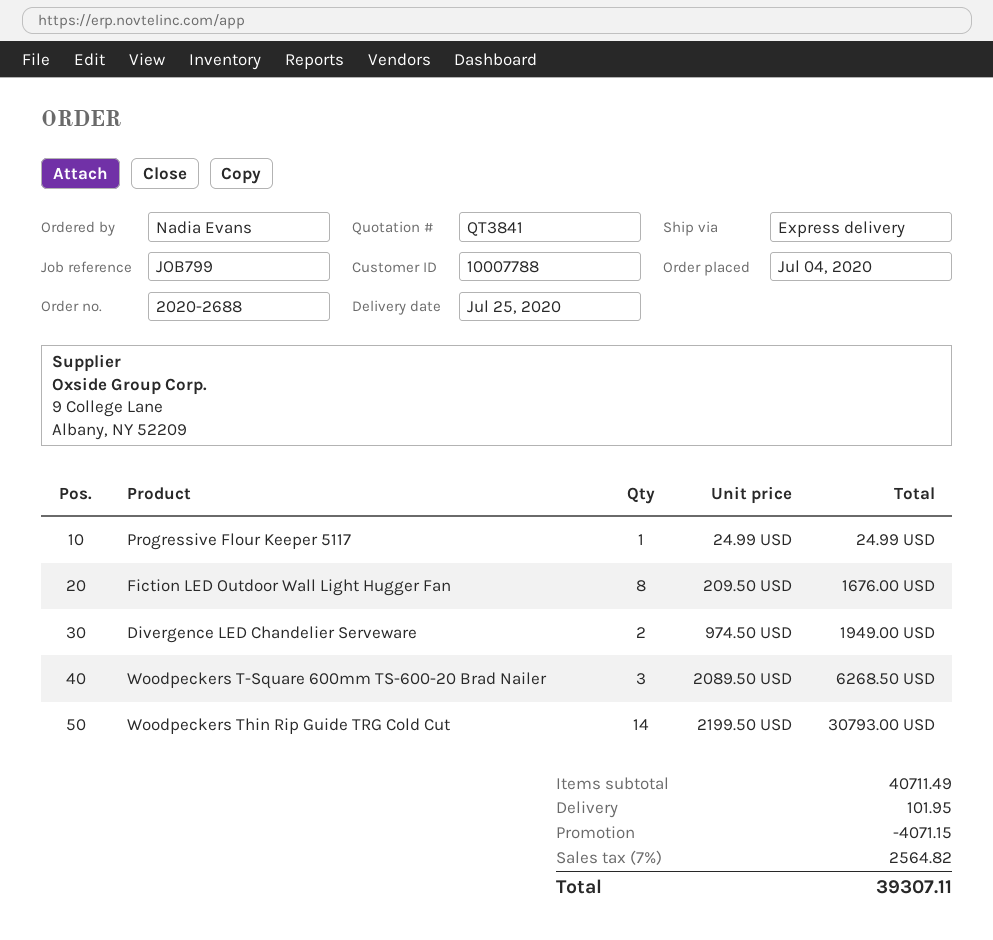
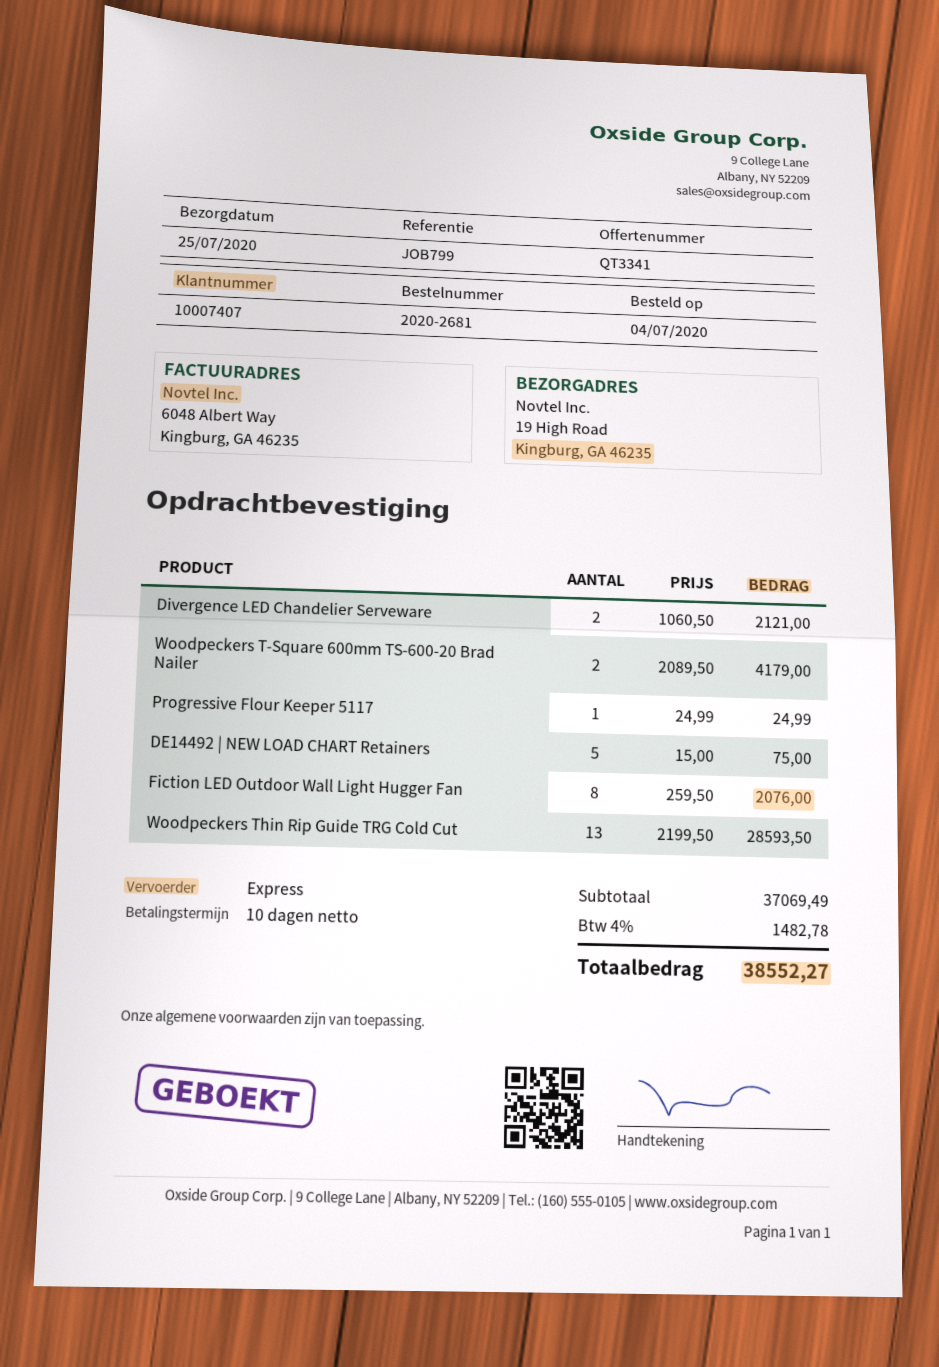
quote number: QT3841 -> QT3341
order number: 2020-2688 -> 2020-2681
customer number: 10007788 -> 10007407
Fiction LED Outdoor Wall Light Hugger Fan: 8 x 209.50 = 1676.00 -> 8 x 259.50 = 2076.00
Divergence LED Chandelier Serveware: 2 x 974.50 = 1949.00 -> 2 x 1060.50 = 2121.00
Woodpeckers T-Square 600mm TS-600-20 Brad Nailer: 3 x 2089.50 = 6268.50 -> 2 x 2089.50 = 4179.00
Woodpeckers Thin Rip Guide TRG Cold Cut: 14 x 2199.50 = 30793.00 -> 13 x 2199.50 = 28593.50
DE14492 | NEW LOAD CHART Retainers: none -> 5 x 15.00 = 75.00
subtotal: 40711.49 -> 37069.49
discount: 4071.15 -> none
shipping: 101.95 -> none
tax: 7% = 2564.82 -> 4% = 1482.78
total: 39307.11 -> 38552.27

